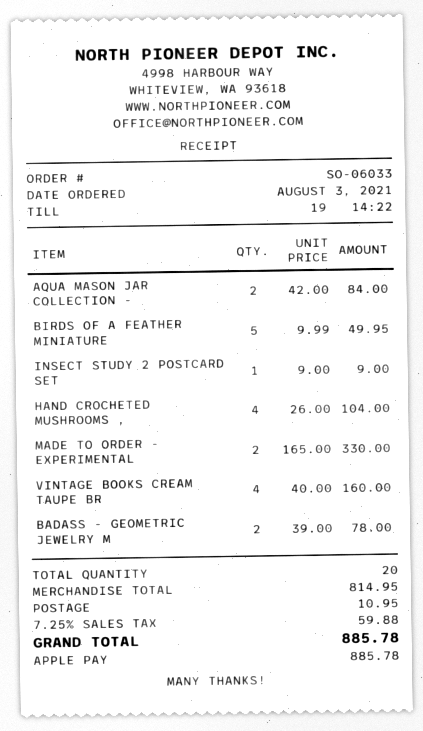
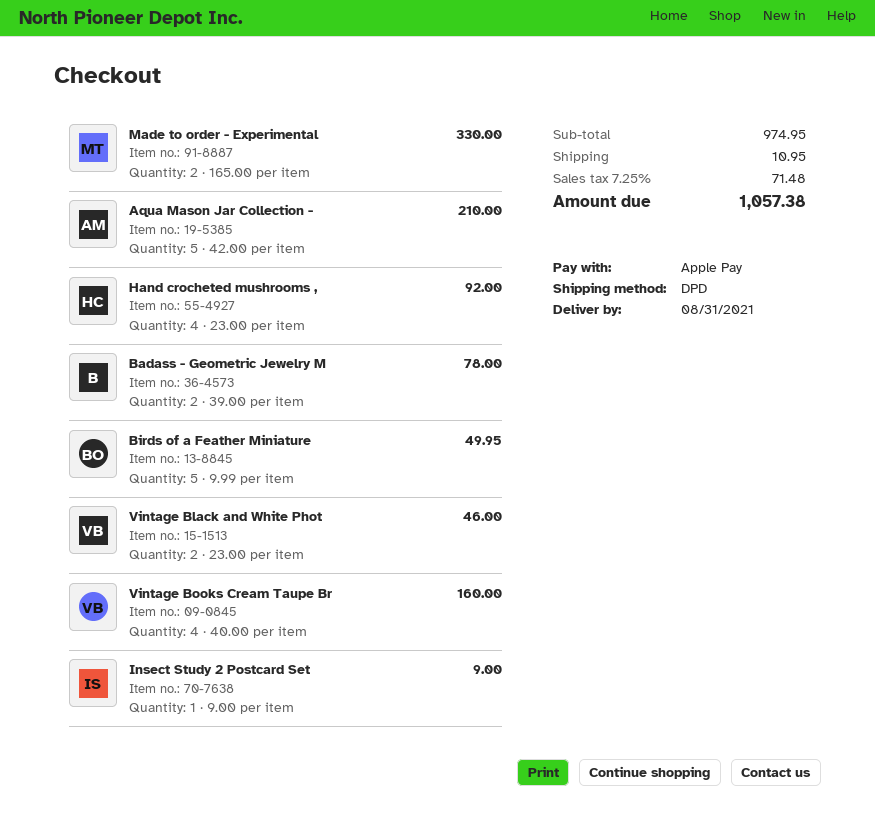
AQUA MASON JAR COLLECTION -: 2 x 42.00 = 84.00 -> 5 x 42.00 = 210.00
HAND CROCHETED MUSHROOMS ,: 4 x 26.00 = 104.00 -> 4 x 23.00 = 92.00
Vintage Black and White Phot: none -> 2 x 23.00 = 46.00
subtotal: 814.95 -> 974.95
tax: 7.25% = 59.88 -> 7.25% = 71.48
total: 885.78 -> 1057.38

